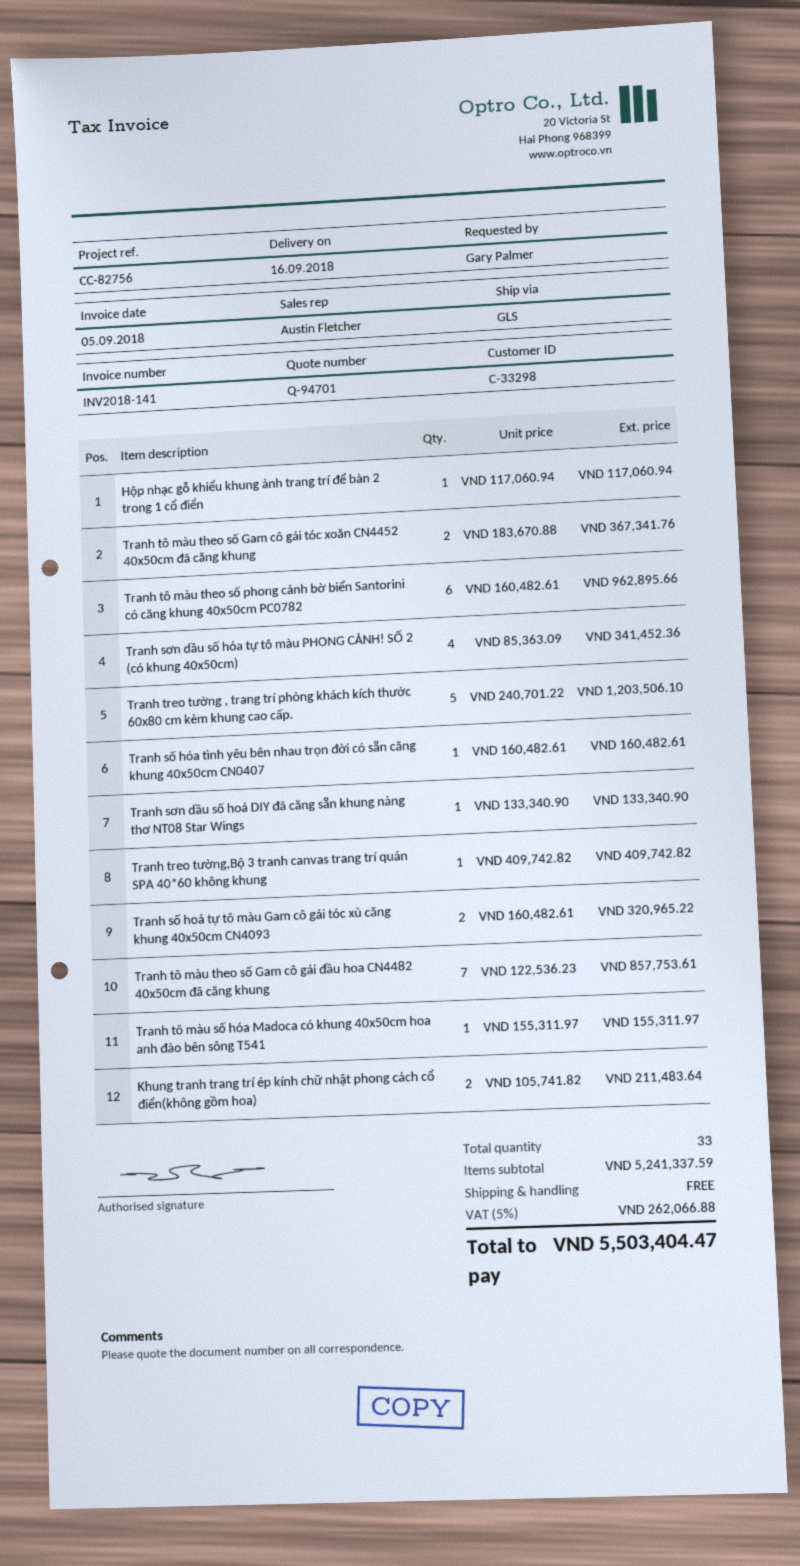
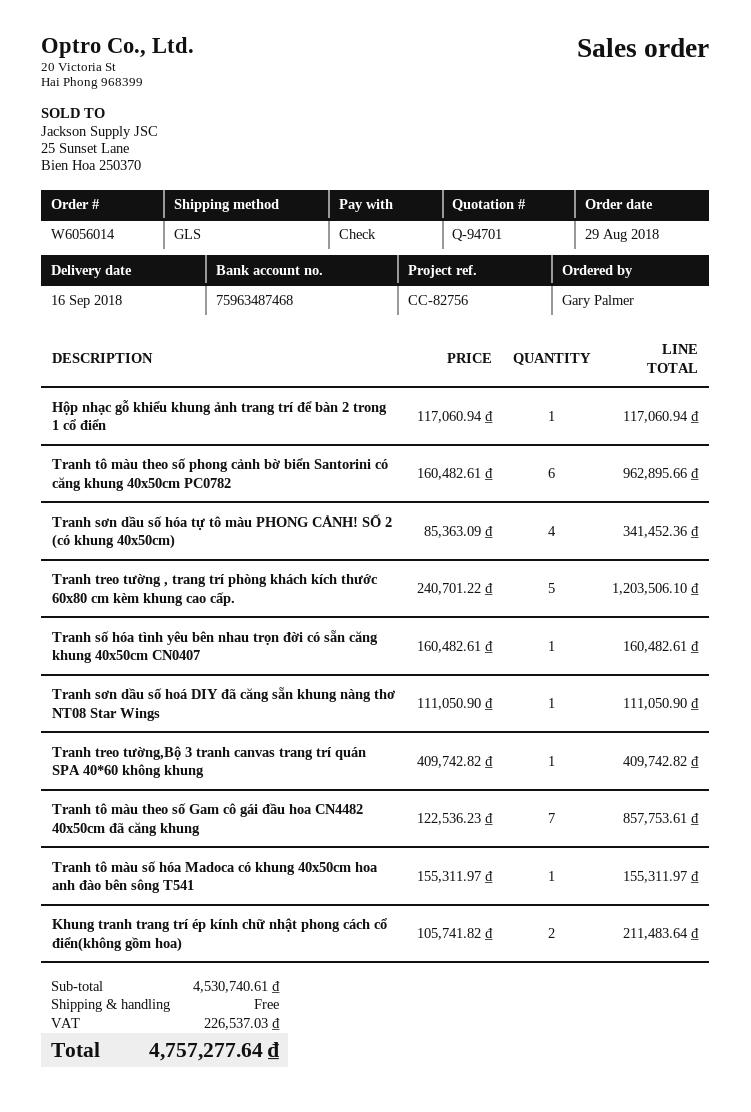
Tranh tô màu theo số Gam cô gái tóc xoăn CN4452 40x50cm đã căng khung: 2 x 183670.88 = 367341.76 -> none
Tranh sơn dầu số hoá DIY đã căng sẵn khung nàng thơ NT08 Star Wings: 1 x 133340.90 = 133340.90 -> 1 x 111050.90 = 111050.90
Tranh số hoá tự tô màu Gam cô gái tóc xù căng khung 40x50cm CN4093: 2 x 160482.61 = 320965.22 -> none
subtotal: 5241337.59 -> 4530740.61
tax: 262066.88 -> 226537.03
total: 5503404.47 -> 4757277.64

